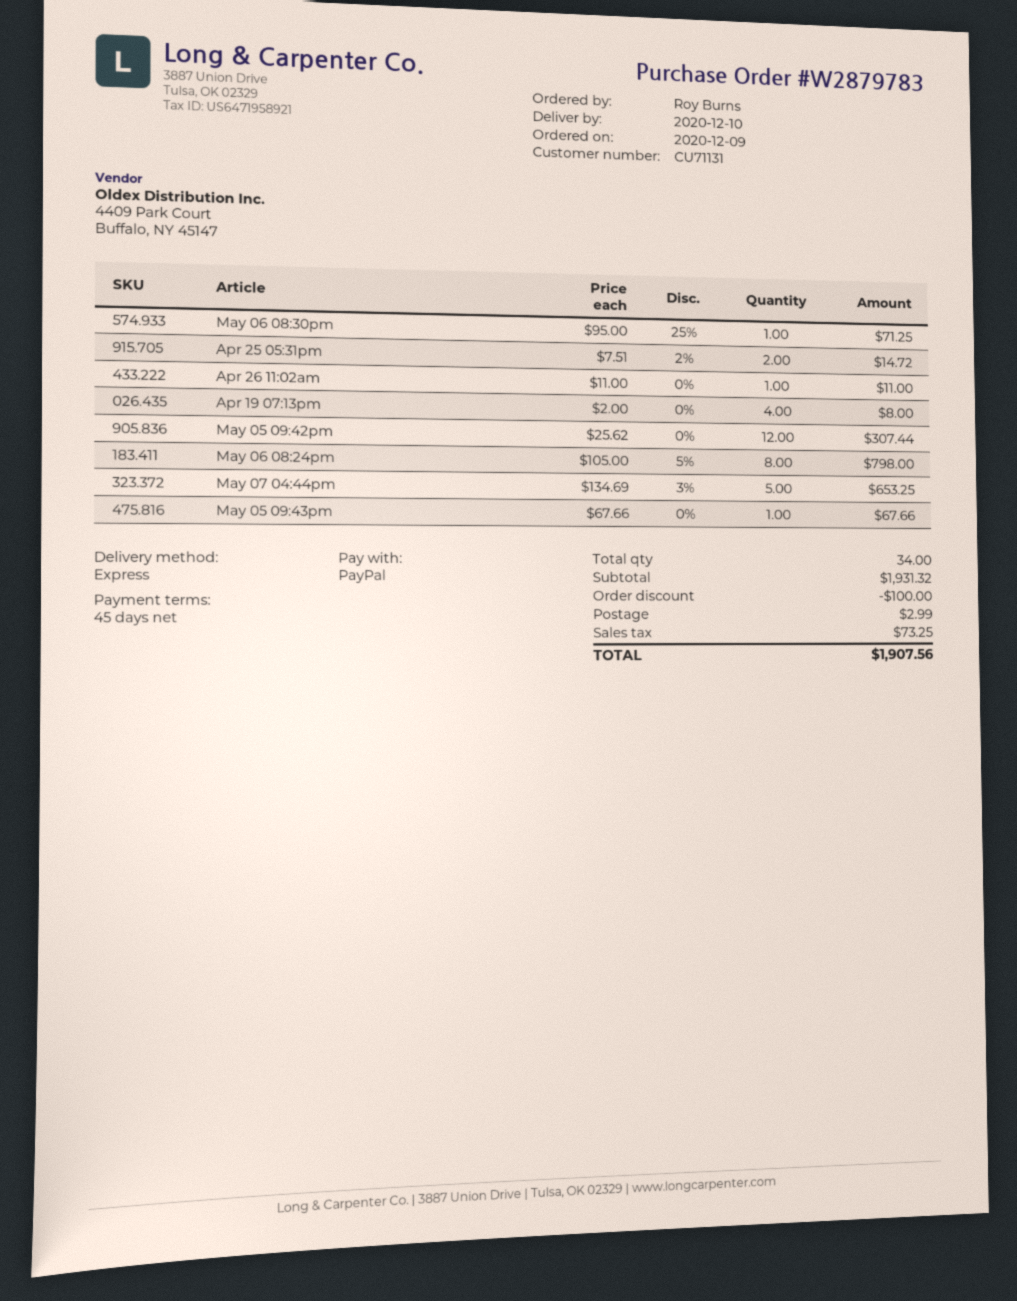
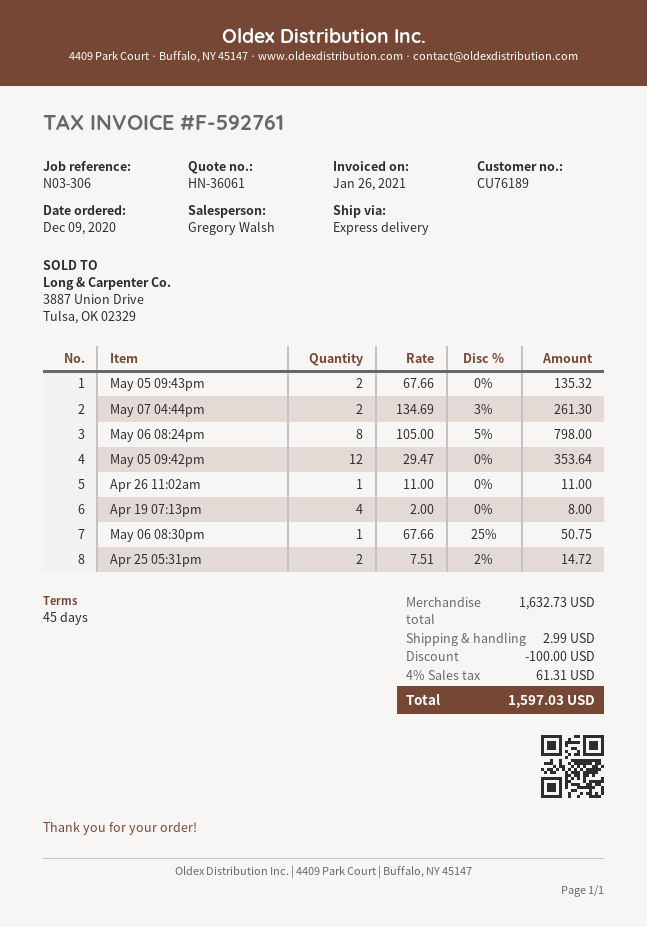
customer number: CU71131 -> CU76189
May 06 08:30pm: 1 x 95.00 - 25% = 71.25 -> 1 x 67.66 - 25% = 50.75
May 05 09:42pm: 12 x 25.62 = 307.44 -> 12 x 29.47 = 353.64
May 07 04:44pm: 5 x 134.69 - 3% = 653.25 -> 2 x 134.69 - 3% = 261.30
May 05 09:43pm: 1 x 67.66 = 67.66 -> 2 x 67.66 = 135.32
subtotal: 1931.32 -> 1632.73
tax: 73.25 -> 61.31
total: 1907.56 -> 1597.03

